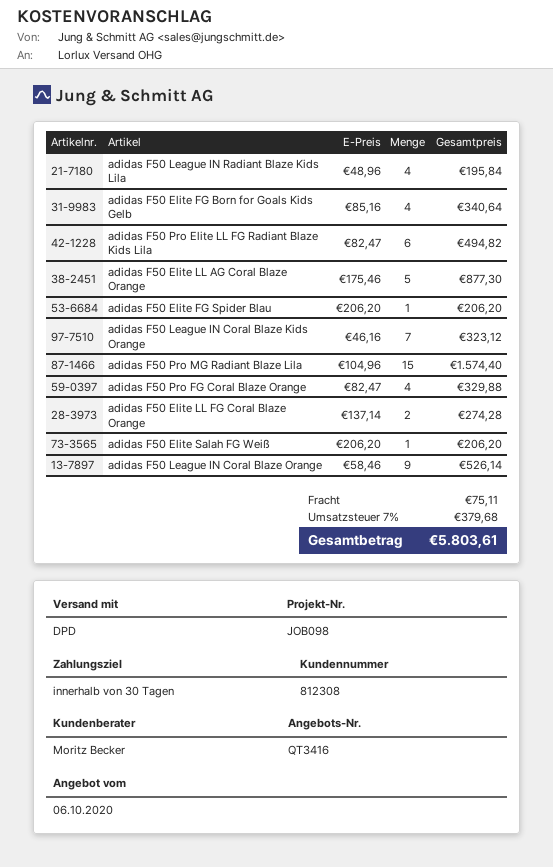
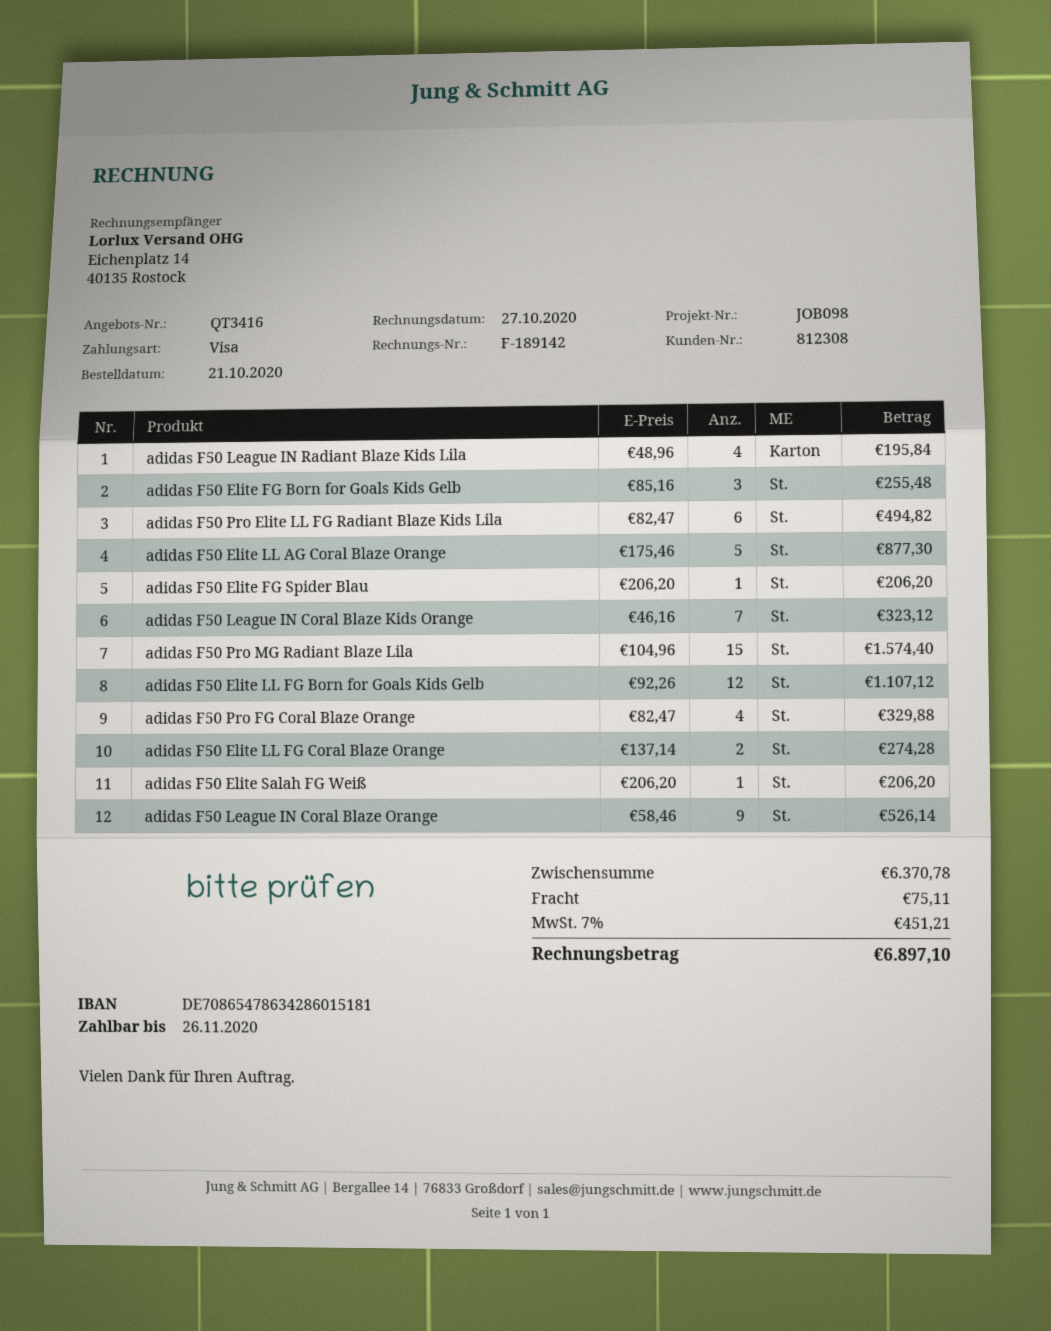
adidas F50 Elite FG Born for Goals Kids Gelb: 4 x 85.16 = 340.64 -> 3 x 85.16 = 255.48
adidas F50 Elite LL FG Born for Goals Kids Gelb: none -> 12 x 92.26 = 1107.12
tax: 7% = 379.68 -> 7% = 451.21
total: 5803.61 -> 6897.10

